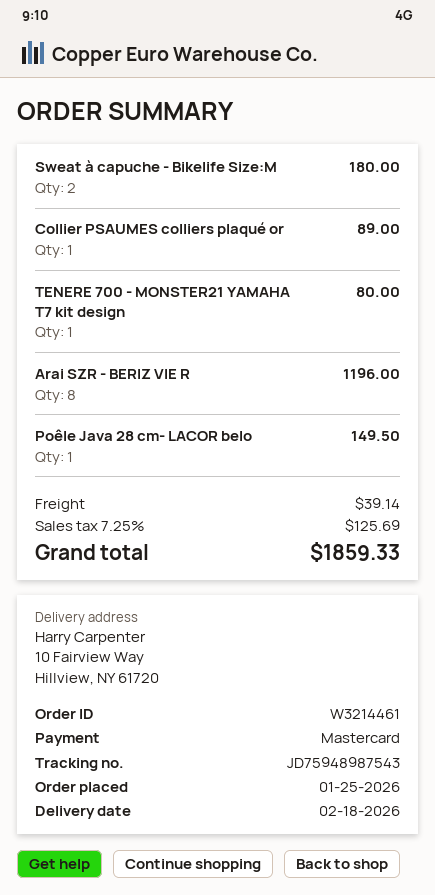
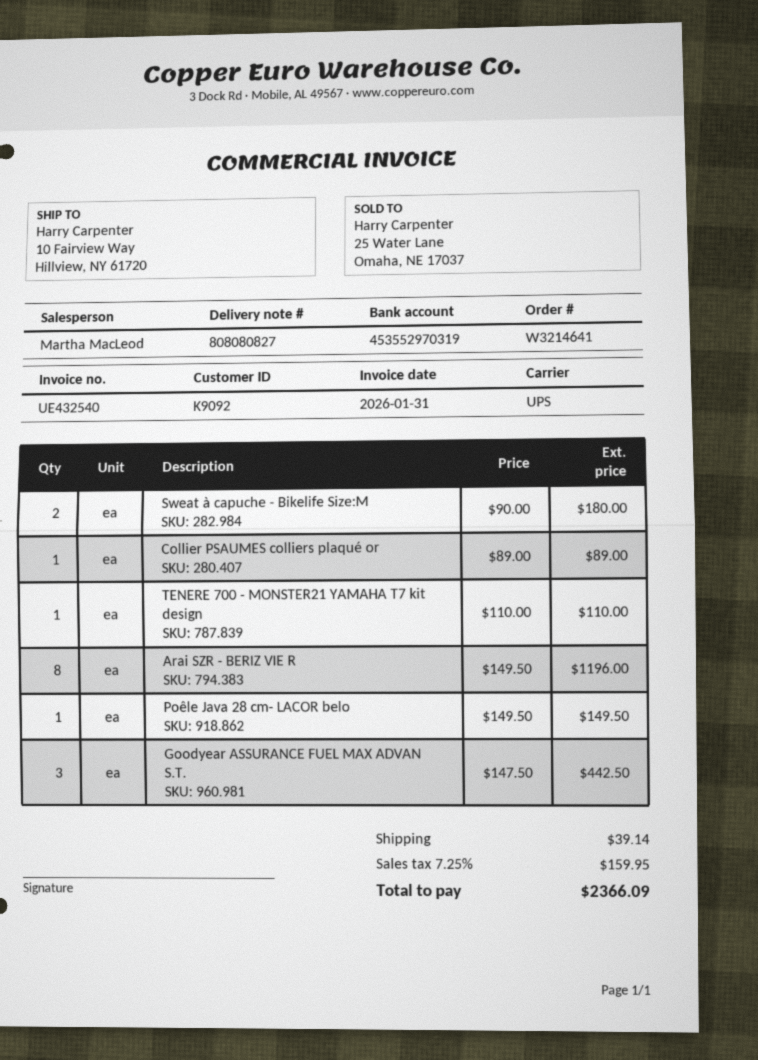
order number: W3214461 -> W3214641
TENERE 700 - MONSTER21 YAMAHA T7 kit design: 1 for 80.00 -> 1 for 110.00
Goodyear ASSURANCE FUEL MAX ADVAN S.T.: none -> 3 for 442.50
tax: 7.25% = 125.69 -> 7.25% = 159.95
total: 1859.33 -> 2366.09

